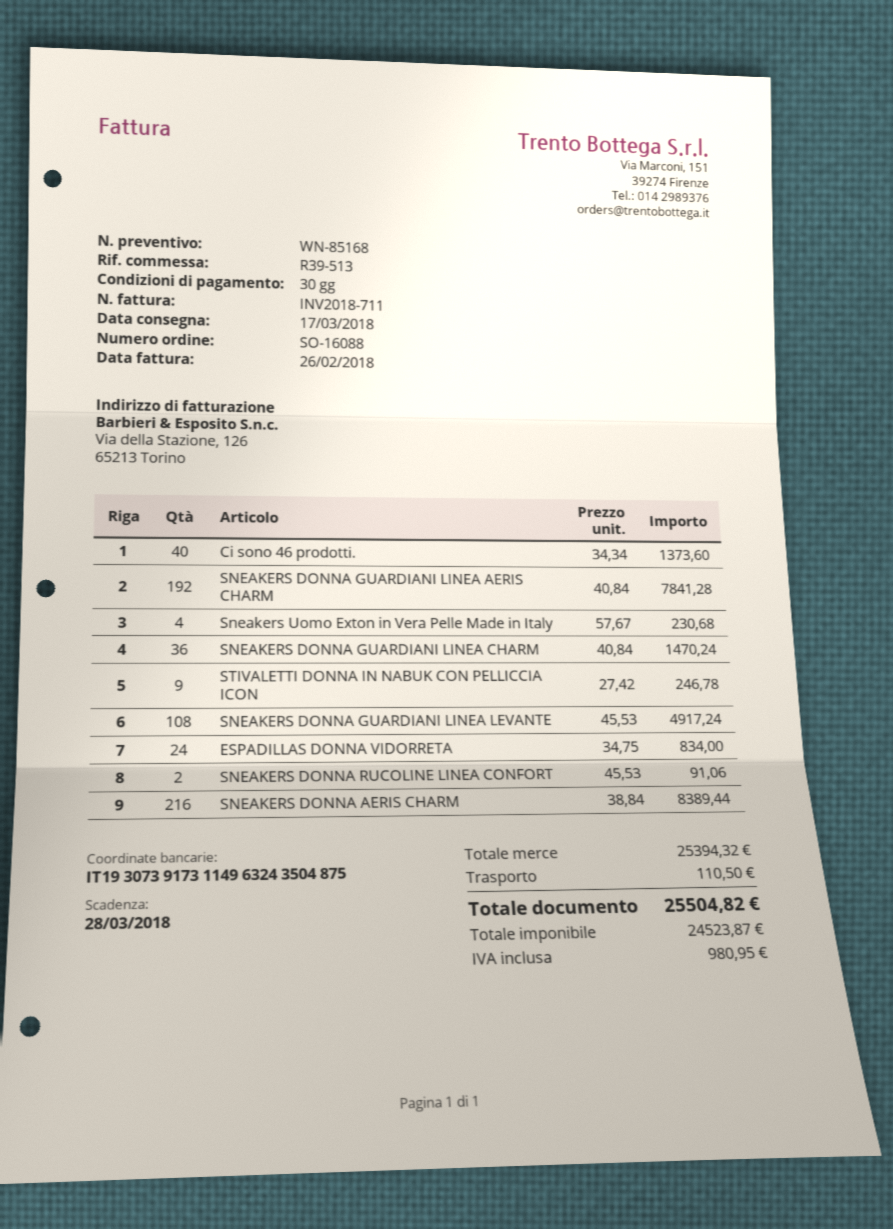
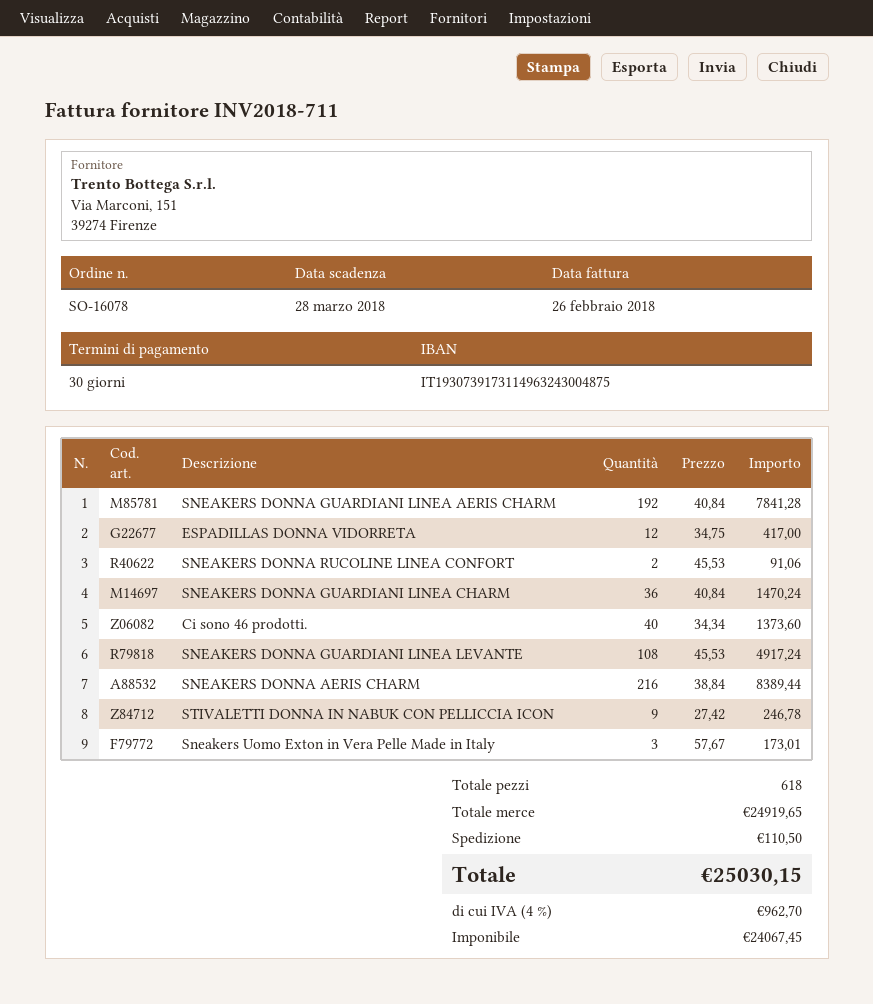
order number: SO-16088 -> SO-16078
bank account: IT1930739173114963243504875 -> IT1930739173114963243004875
Sneakers Uomo Exton in Vera Pelle Made in Italy: 4 x 57.67 = 230.68 -> 3 x 57.67 = 173.01
ESPADILLAS DONNA VIDORRETA: 24 x 34.75 = 834.00 -> 12 x 34.75 = 417.00
subtotal: 25394.32 -> 24919.65
net: 24523.87 -> 24067.45
tax: 980.95 -> 962.70
total: 25504.82 -> 25030.15

